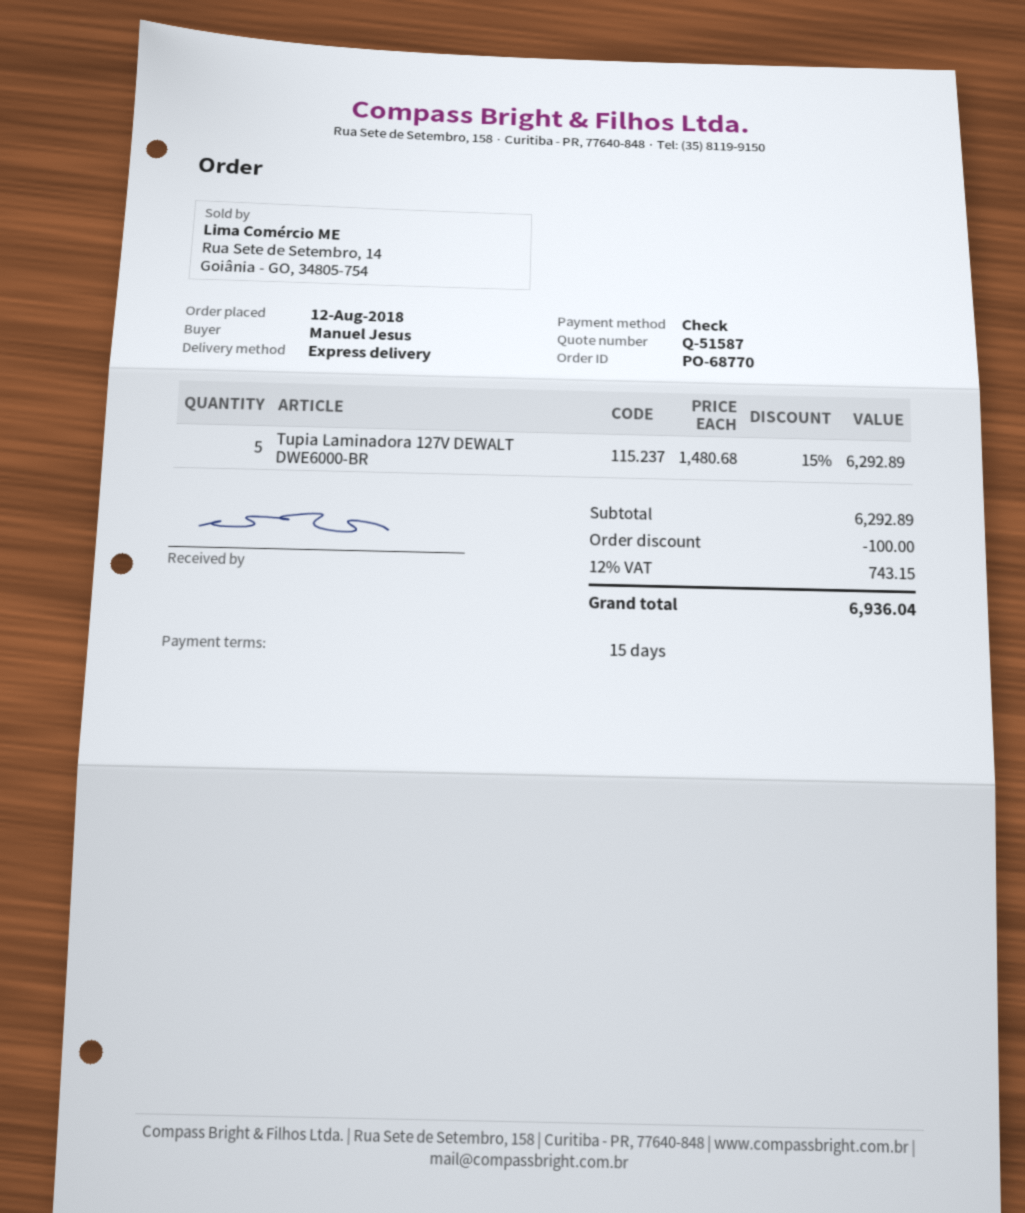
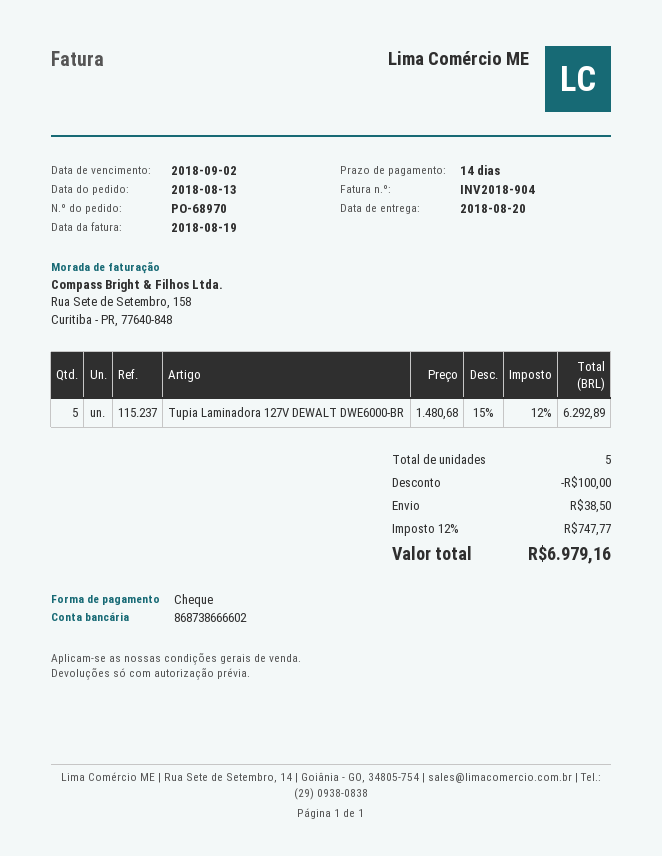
order number: PO-68770 -> PO-68970
order date: 2018-08-12 -> 2018-08-13
payment terms: 15 days -> 14 days
shipping: none -> 38.50
tax: 12% = 743.15 -> 12% = 747.77
total: 6936.04 -> 6979.16

